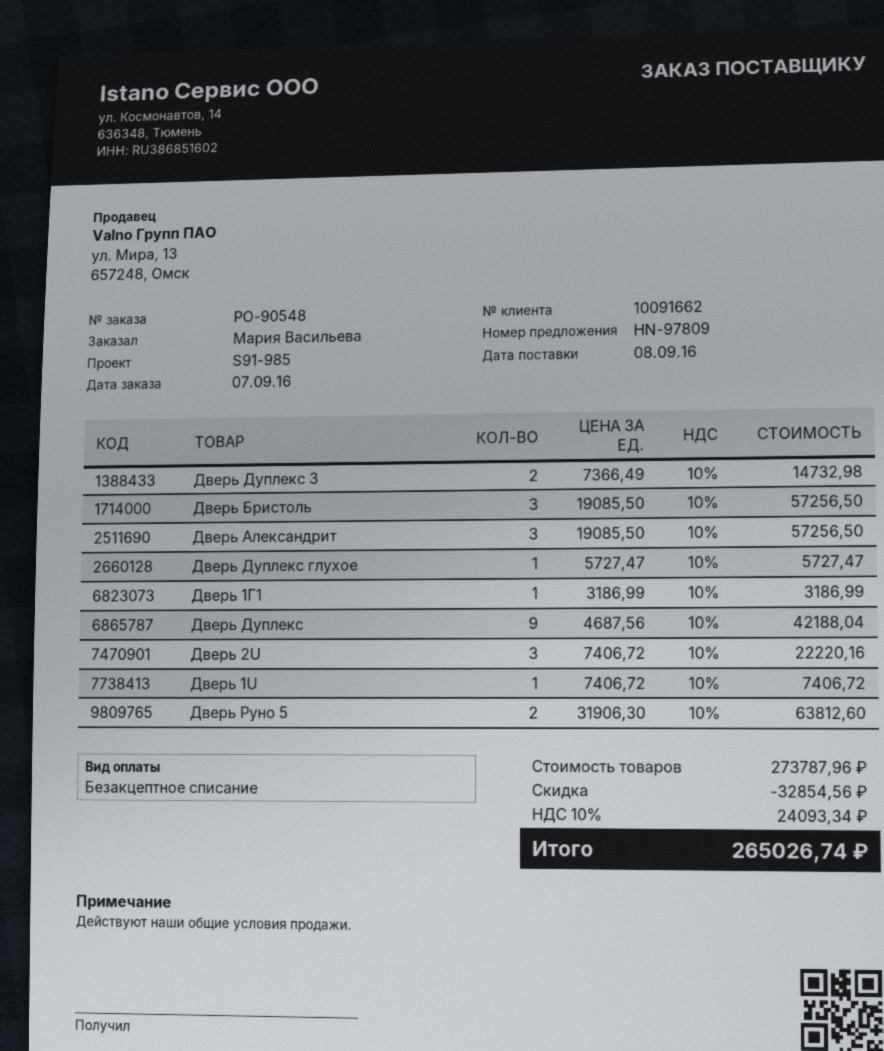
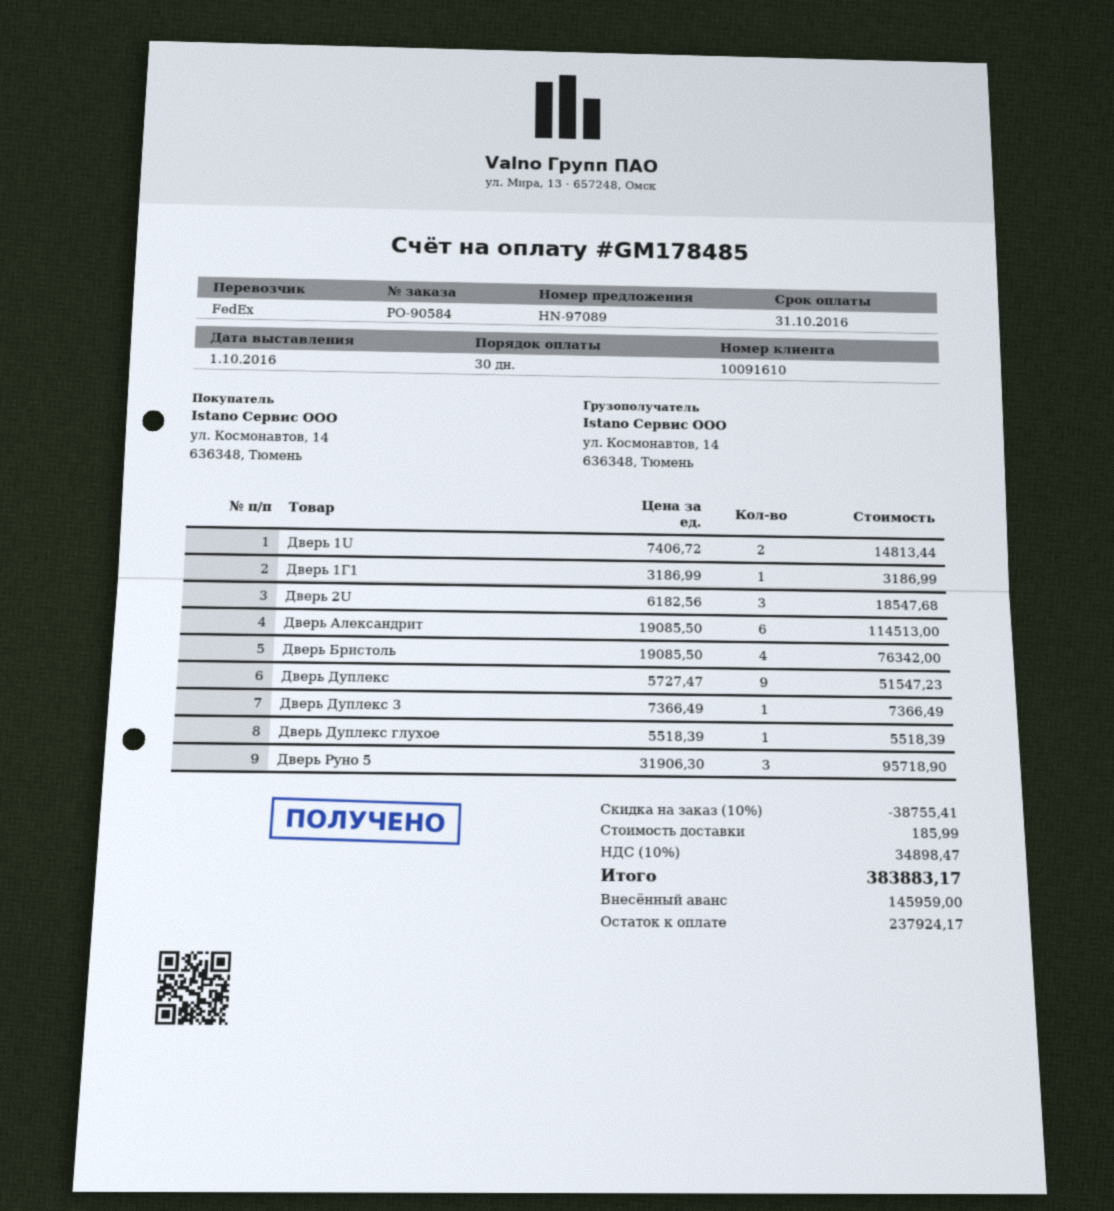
quote number: HN-97809 -> HN-97089
order number: PO-90548 -> PO-90584
customer number: 10091662 -> 10091610
Дверь Дуплекс 3: 2 x 7366.49 = 14732.98 -> 1 x 7366.49 = 7366.49
Дверь Бристоль: 3 x 19085.50 = 57256.50 -> 4 x 19085.50 = 76342.00
Дверь Александрит: 3 x 19085.50 = 57256.50 -> 6 x 19085.50 = 114513.00
Дверь Дуплекс глухое: 1 x 5727.47 = 5727.47 -> 1 x 5518.39 = 5518.39
Дверь Дуплекс: 9 x 4687.56 = 42188.04 -> 9 x 5727.47 = 51547.23
Дверь 2U: 3 x 7406.72 = 22220.16 -> 3 x 6182.56 = 18547.68
Дверь 1U: 1 x 7406.72 = 7406.72 -> 2 x 7406.72 = 14813.44
Дверь Руно 5: 2 x 31906.30 = 63812.60 -> 3 x 31906.30 = 95718.90
discount: 32854.56 -> 38755.41
shipping: none -> 185.99
tax: 10% = 24093.34 -> 10% = 34898.47
total: 265026.74 -> 383883.17

